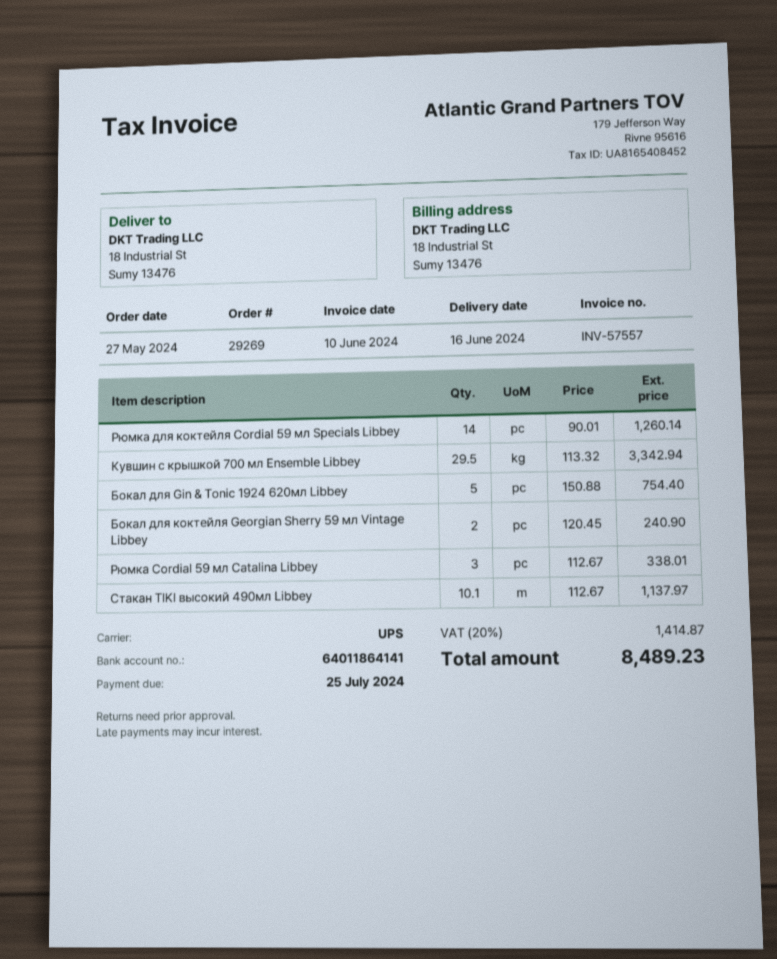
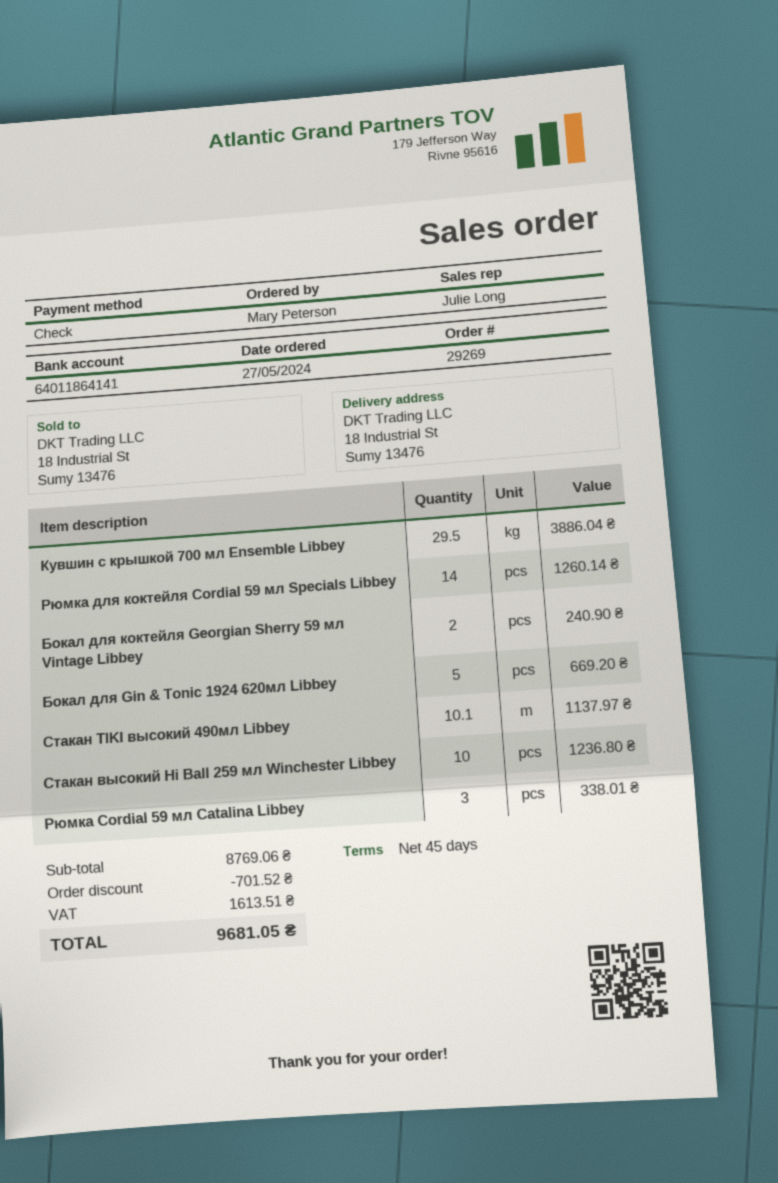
Кувшин с крышкой 700 мл Ensemble Libbey: 29.5 for 3342.94 -> 29.5 for 3886.04
Бокал для Gin & Tonic 1924 620мл Libbey: 5 for 754.40 -> 5 for 669.20
Стакан высокий Hi Ball 259 мл Winchester Libbey: none -> 10 for 1236.80
discount: none -> 701.52
tax: 1414.87 -> 1613.51
total: 8489.23 -> 9681.05

